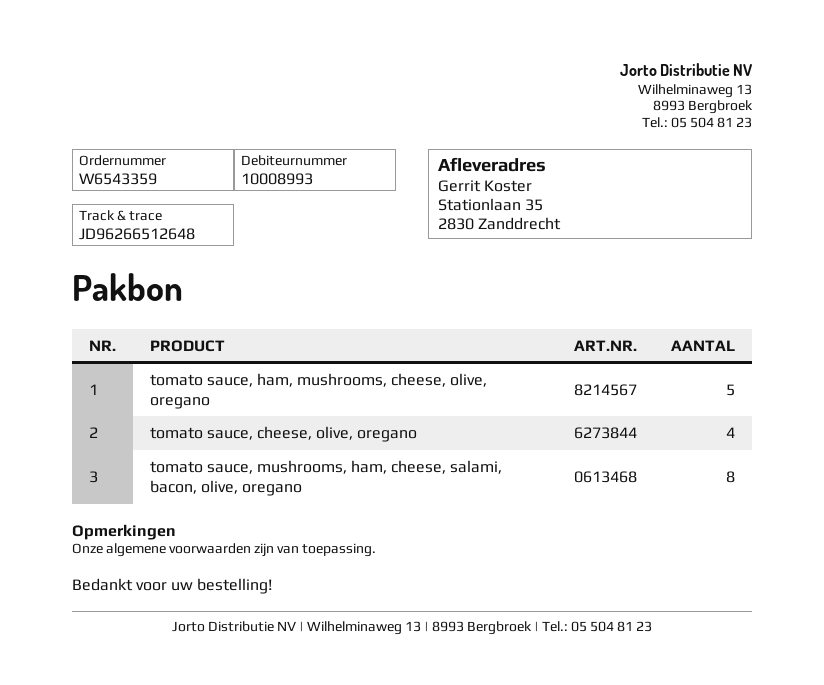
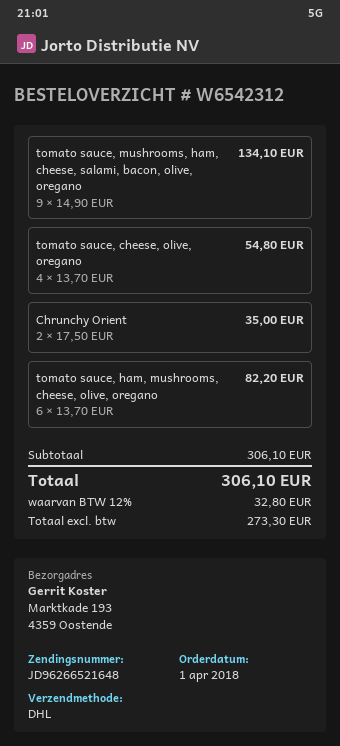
order number: W6543359 -> W6542312
tracking number: JD96266512648 -> JD96266521648
ship to: Stationlaan 35, 2830 Zanddrecht -> Marktkade 193, 4359 Oostende
tomato sauce, ham, mushrooms, cheese, olive, oregano: 5 -> 6
tomato sauce, mushrooms, ham, cheese, salami, bacon, olive, oregano: 8 -> 9
Chrunchy Orient: none -> 2

